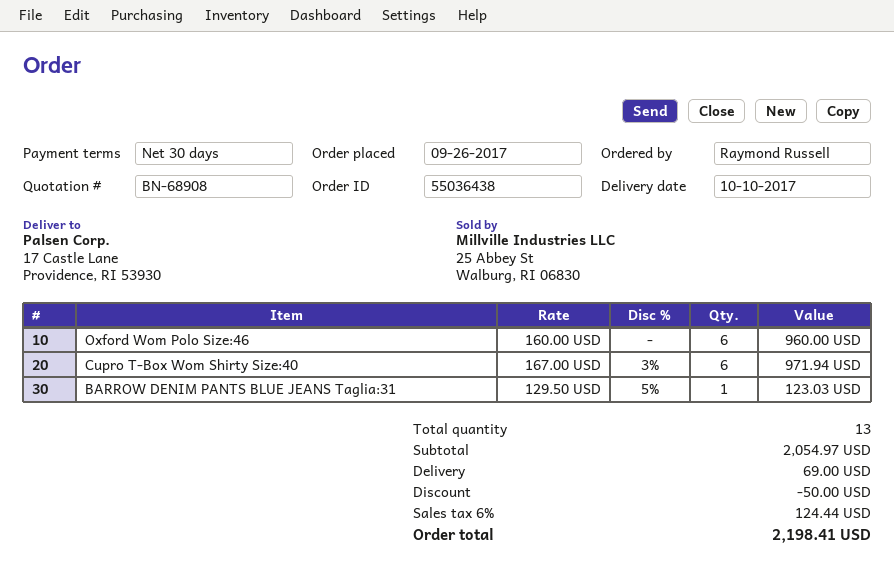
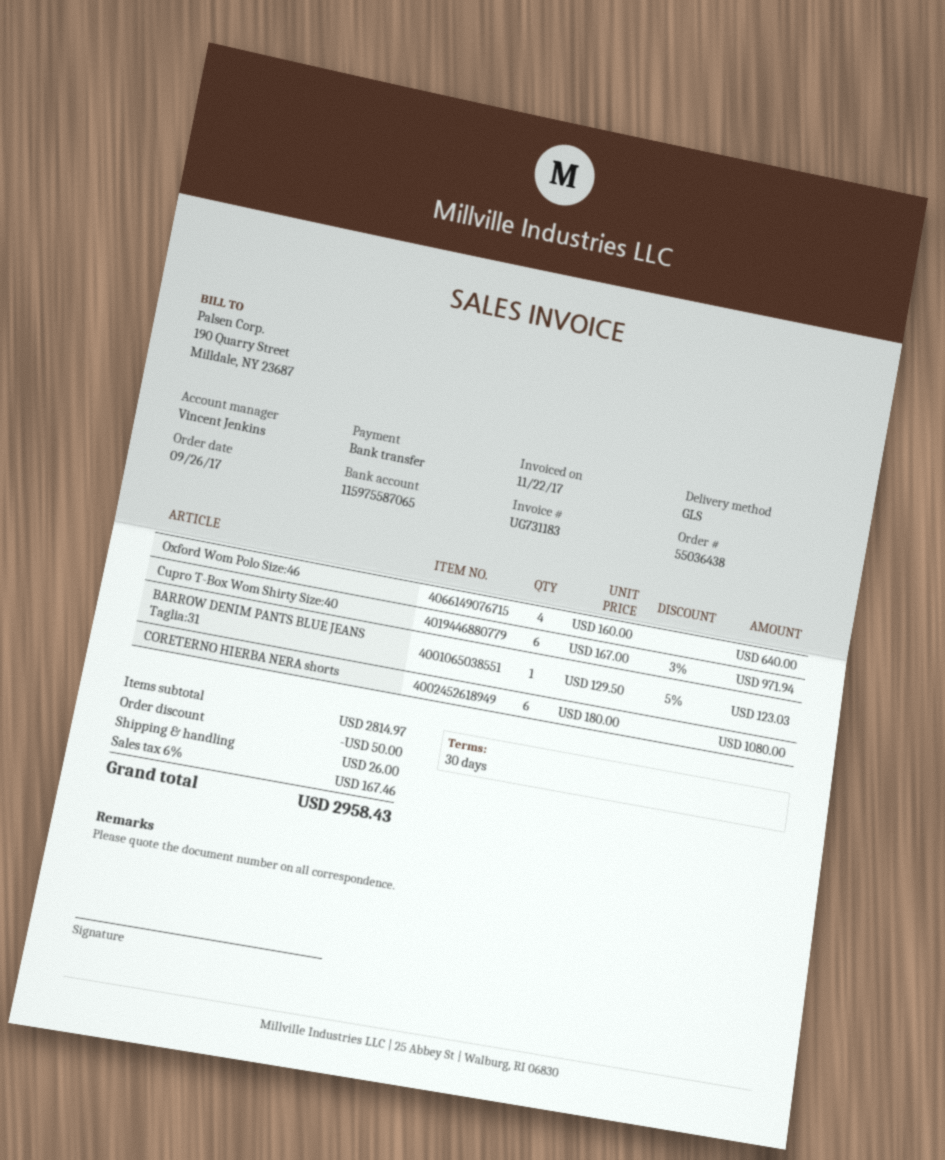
Oxford Wom Polo Size:46: 6 x 160.00 = 960.00 -> 4 x 160.00 = 640.00
CORETERNO HIERBA NERA shorts: none -> 6 x 180.00 = 1080.00
subtotal: 2054.97 -> 2814.97
shipping: 69.00 -> 26.00
tax: 6% = 124.44 -> 6% = 167.46
total: 2198.41 -> 2958.43

